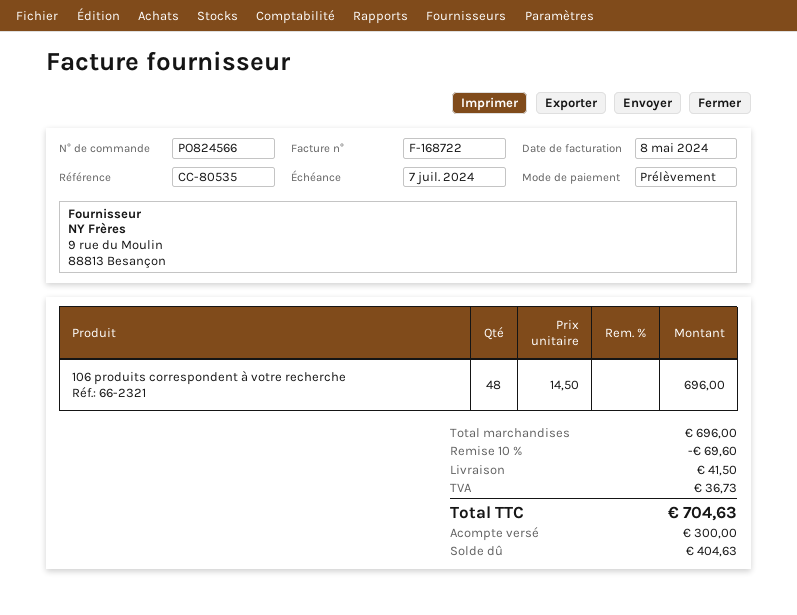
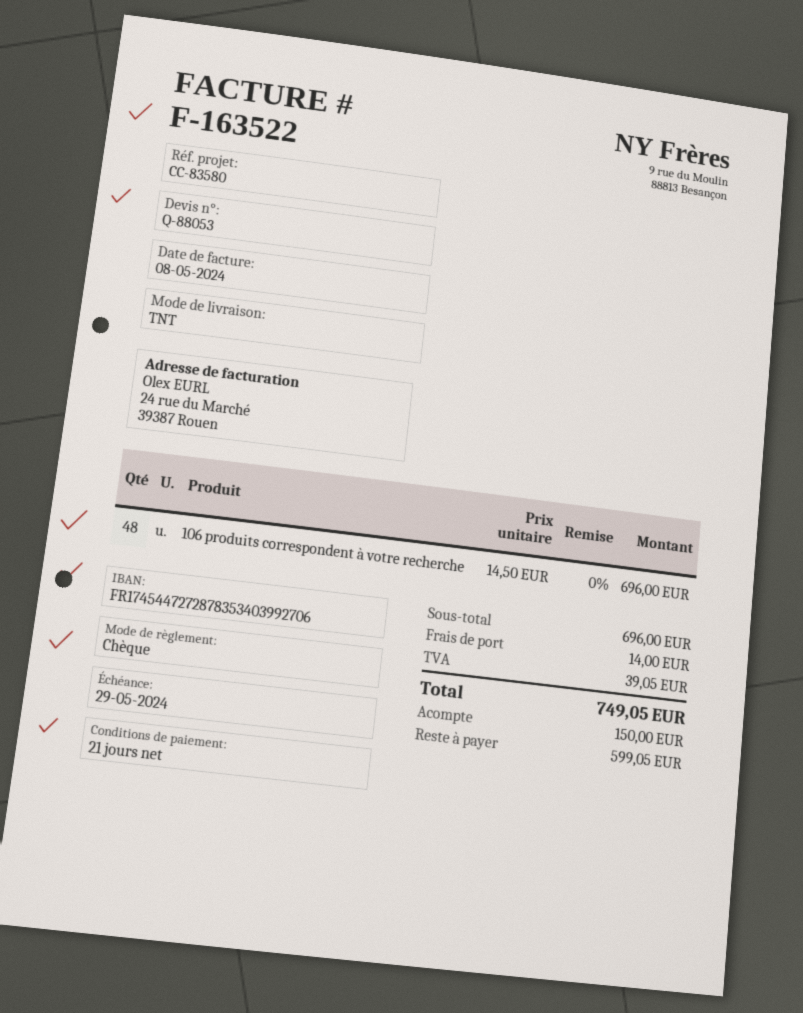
invoice number: F-168722 -> F-163522
due date: 2024-07-07 -> 2024-05-29
reference: CC-80535 -> CC-83580
payment method: direct debit -> cheque
discount: 10% = 69.60 -> none
shipping: 41.50 -> 14.00
tax: 36.73 -> 39.05
total: 704.63 -> 749.05
deposit: 300.00 -> 150.00
balance: 404.63 -> 599.05

